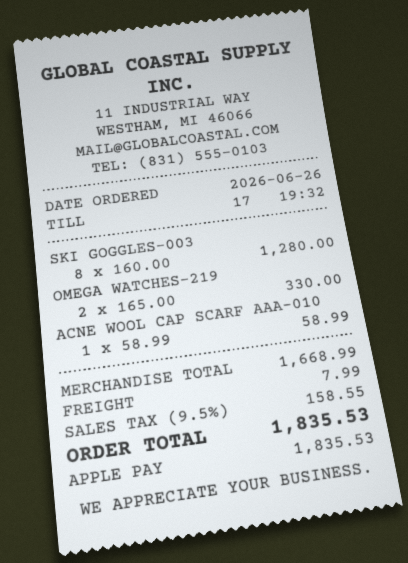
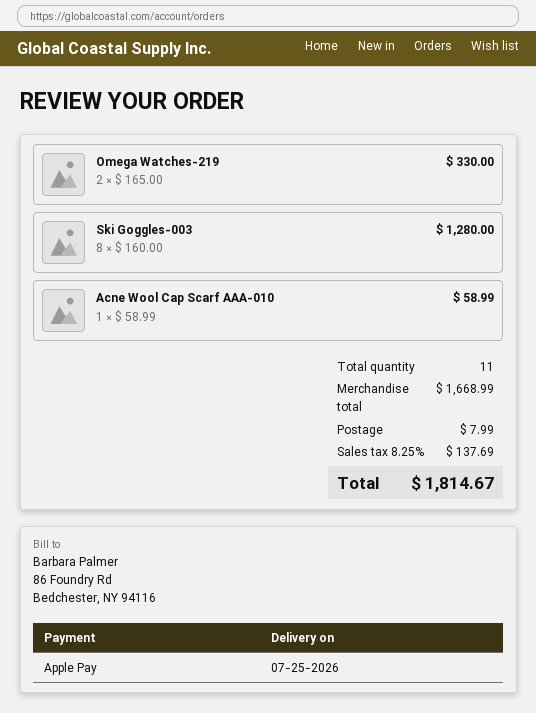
tax: 9.5% = 158.55 -> 8.25% = 137.69
total: 1835.53 -> 1814.67

